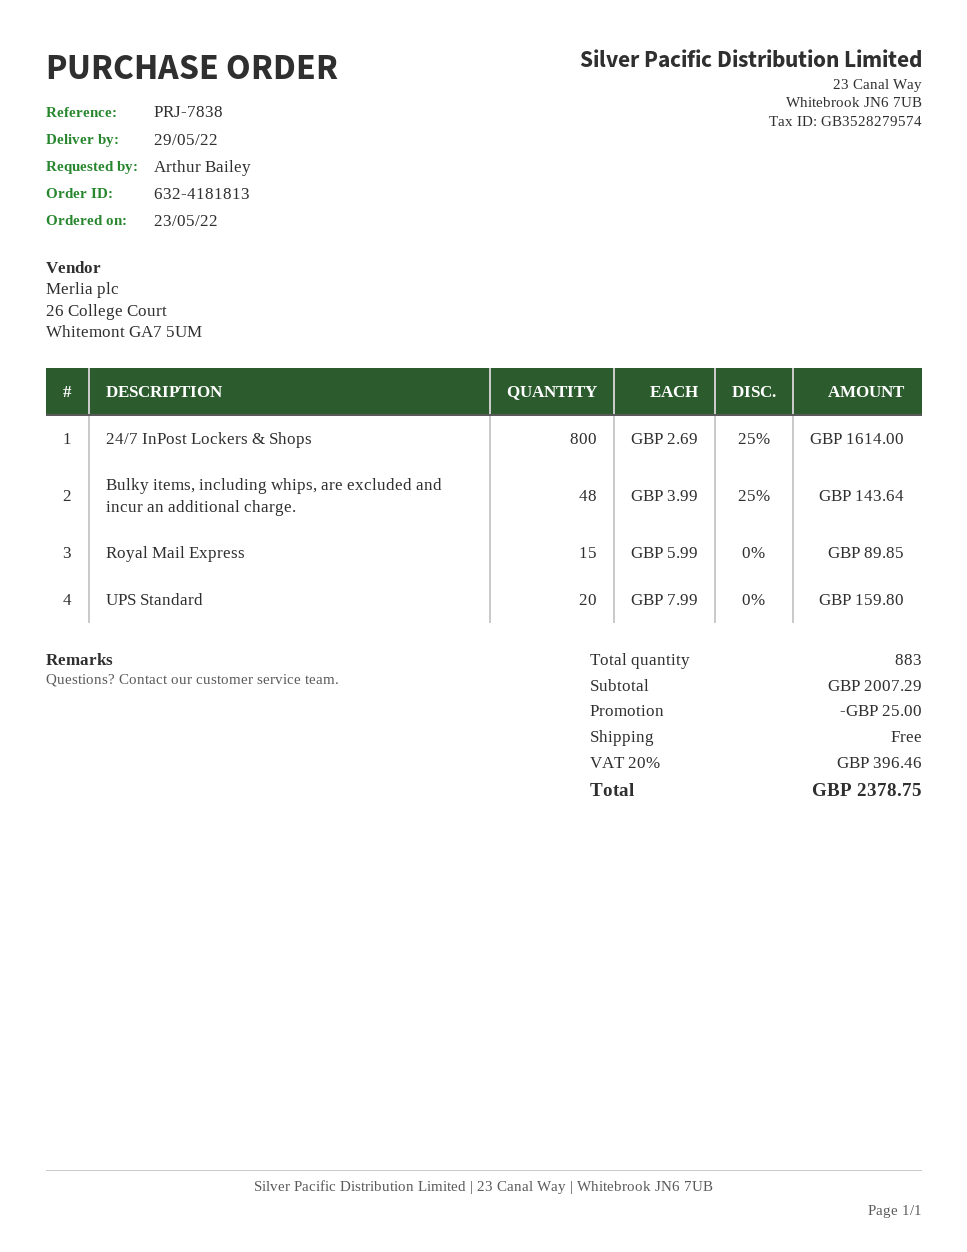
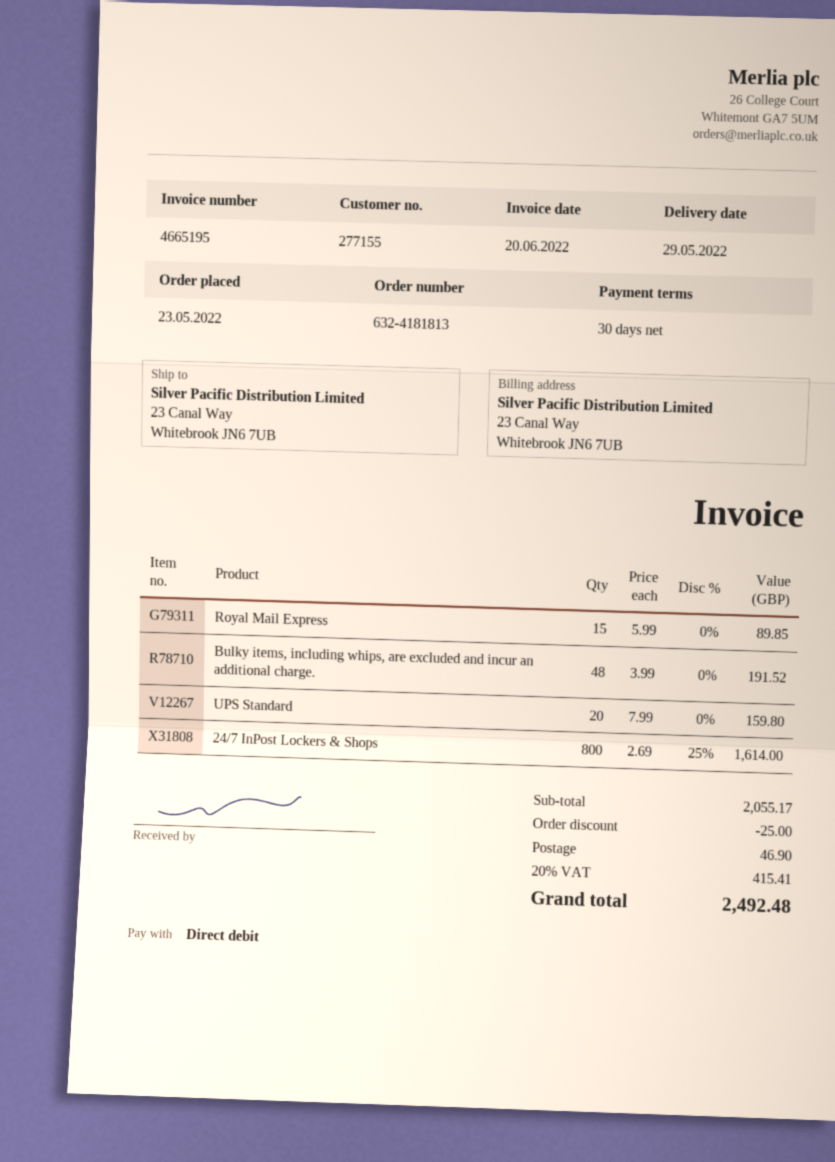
Bulky items, including whips, are excluded and incur an additional charge.: 48 x 3.99 - 25% = 143.64 -> 48 x 3.99 = 191.52
subtotal: 2007.29 -> 2055.17
shipping: 0.00 -> 46.90
tax: 20% = 396.46 -> 20% = 415.41
total: 2378.75 -> 2492.48

